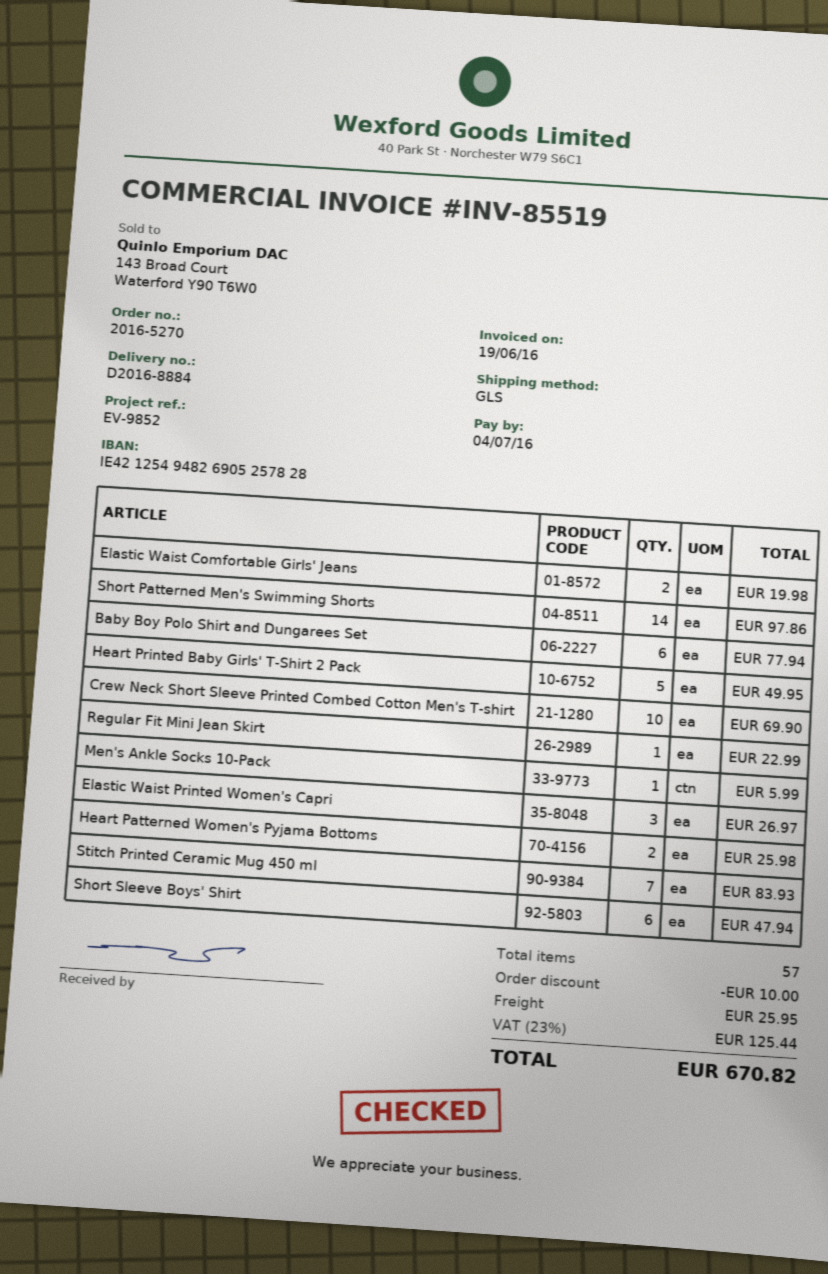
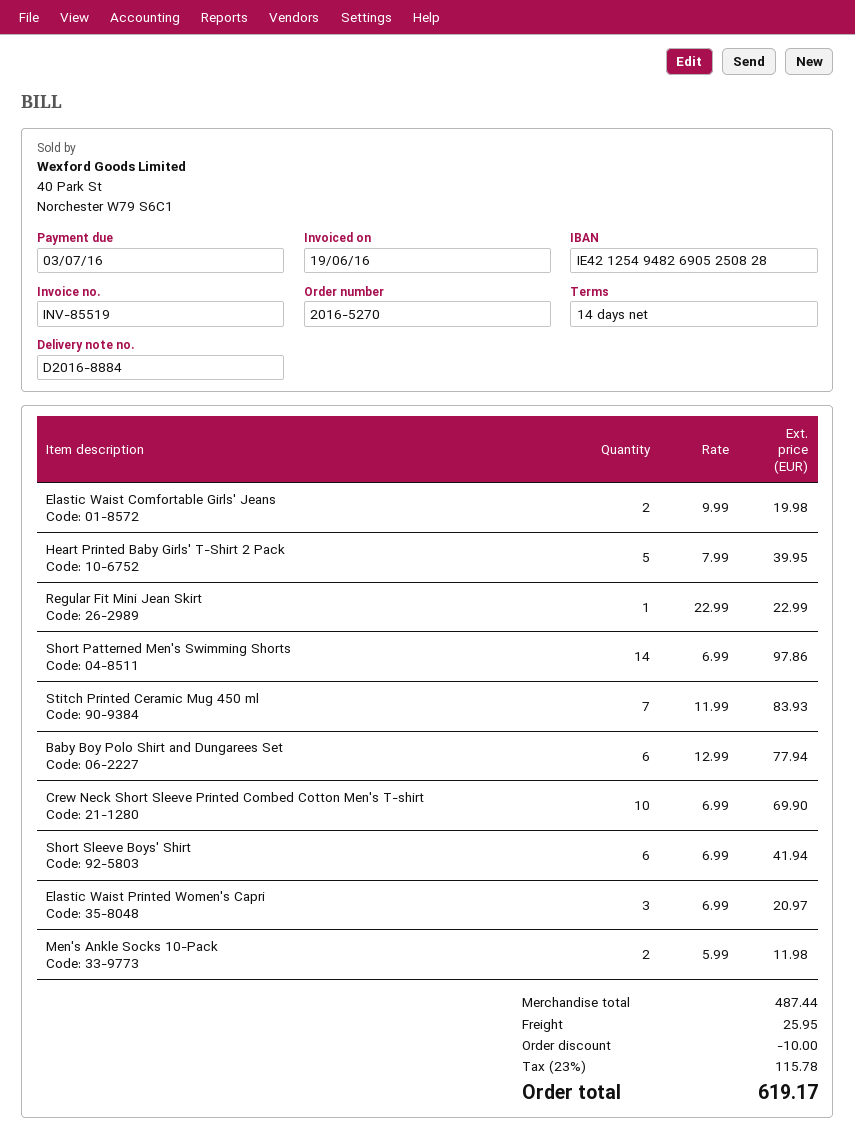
due date: 2016-07-04 -> 2016-07-03
bank account: IE42125494826905257828 -> IE42125494826905250828
Heart Printed Baby Girls' T-Shirt 2 Pack: 5 for 49.95 -> 5 for 39.95
Men's Ankle Socks 10-Pack: 1 for 5.99 -> 2 for 11.98
Elastic Waist Printed Women's Capri: 3 for 26.97 -> 3 for 20.97
Heart Patterned Women's Pyjama Bottoms: 2 for 25.98 -> none
Short Sleeve Boys' Shirt: 6 for 47.94 -> 6 for 41.94
tax: 23% = 125.44 -> 23% = 115.78
total: 670.82 -> 619.17

